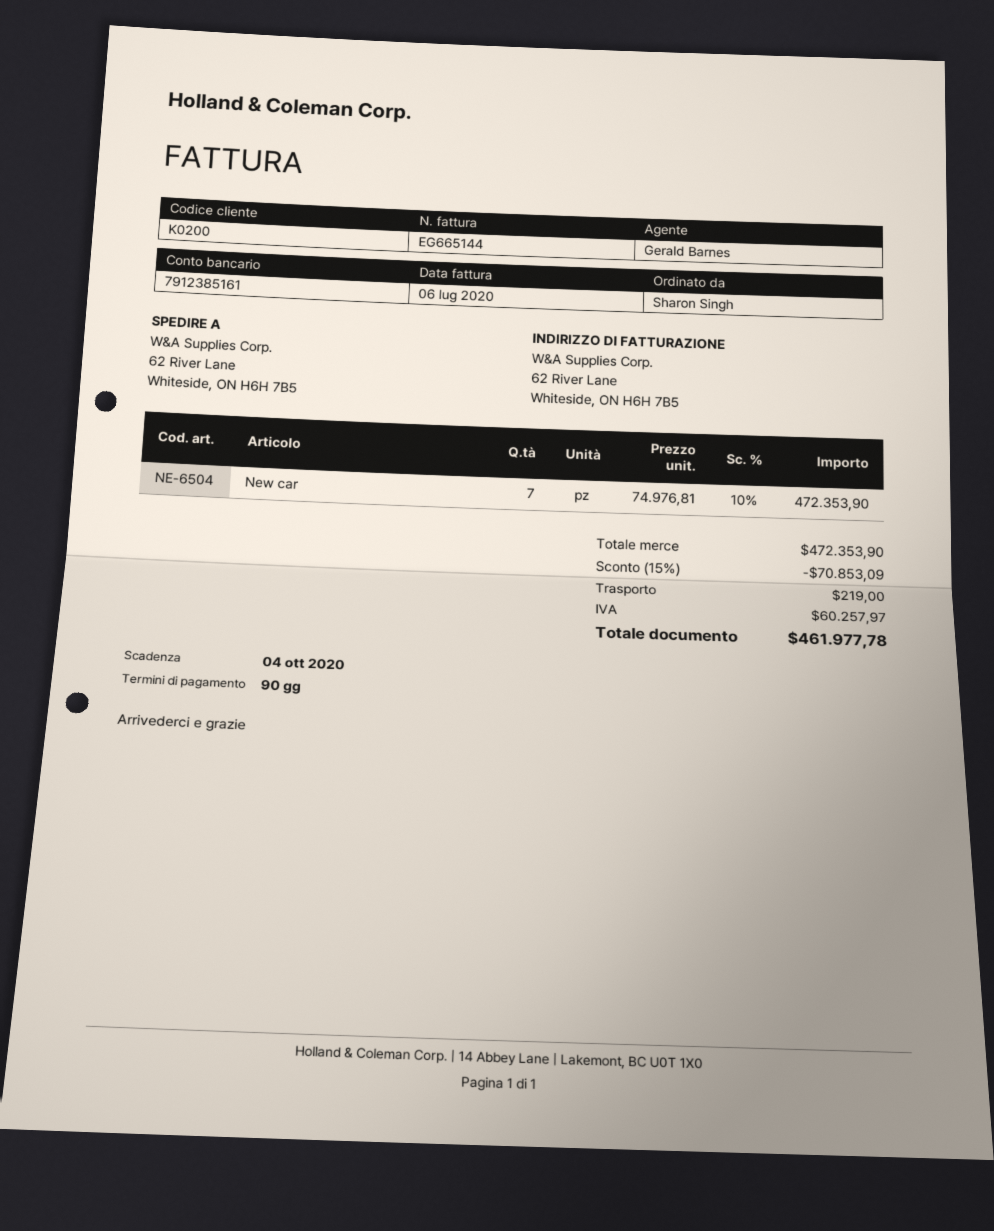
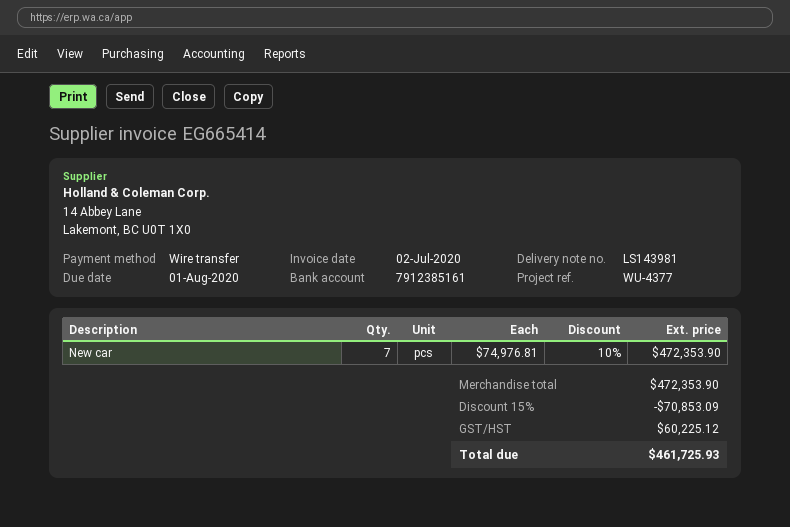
invoice number: EG665144 -> EG665414
invoice date: 2020-07-06 -> 2020-07-02
due date: 2020-10-04 -> 2020-08-01
shipping: 219.00 -> none
tax: 60257.97 -> 60225.12
total: 461977.78 -> 461725.93

